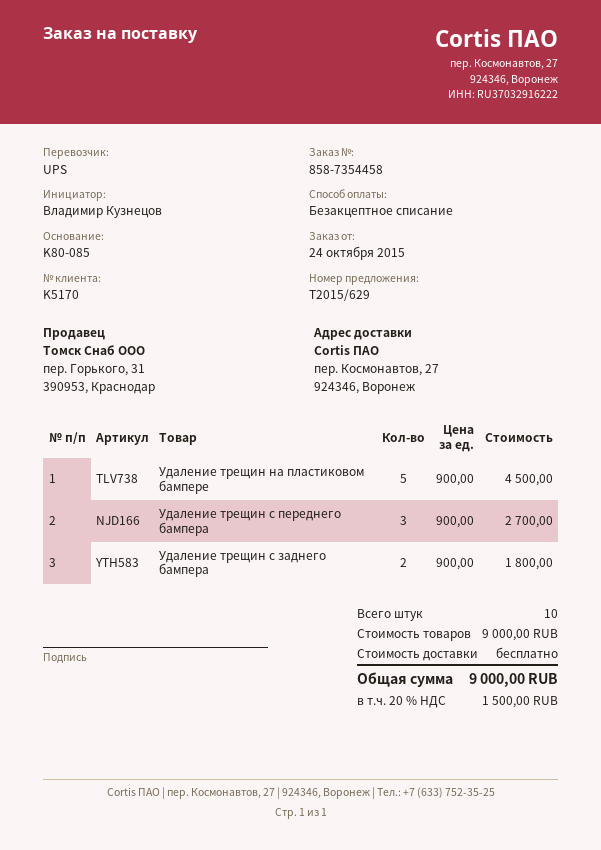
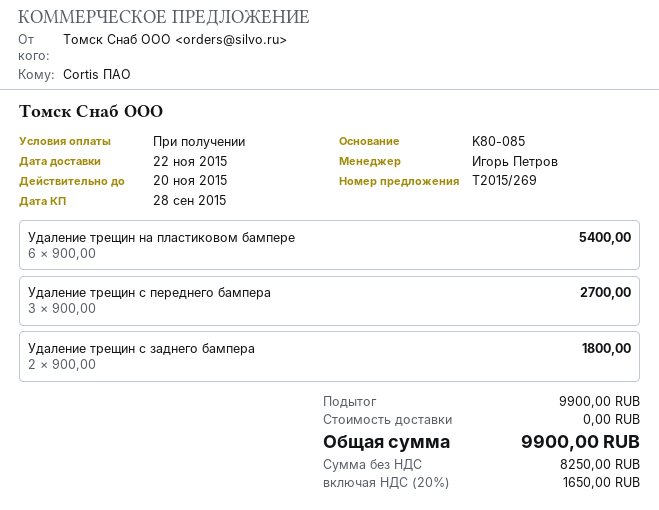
quote number: T2015/629 -> T2015/269
Удаление трещин на пластиковом бампере: 5 x 900.00 = 4500.00 -> 6 x 900.00 = 5400.00
subtotal: 9000.00 -> 9900.00
tax: 20% = 1500.00 -> 20% = 1650.00
total: 9000.00 -> 9900.00

